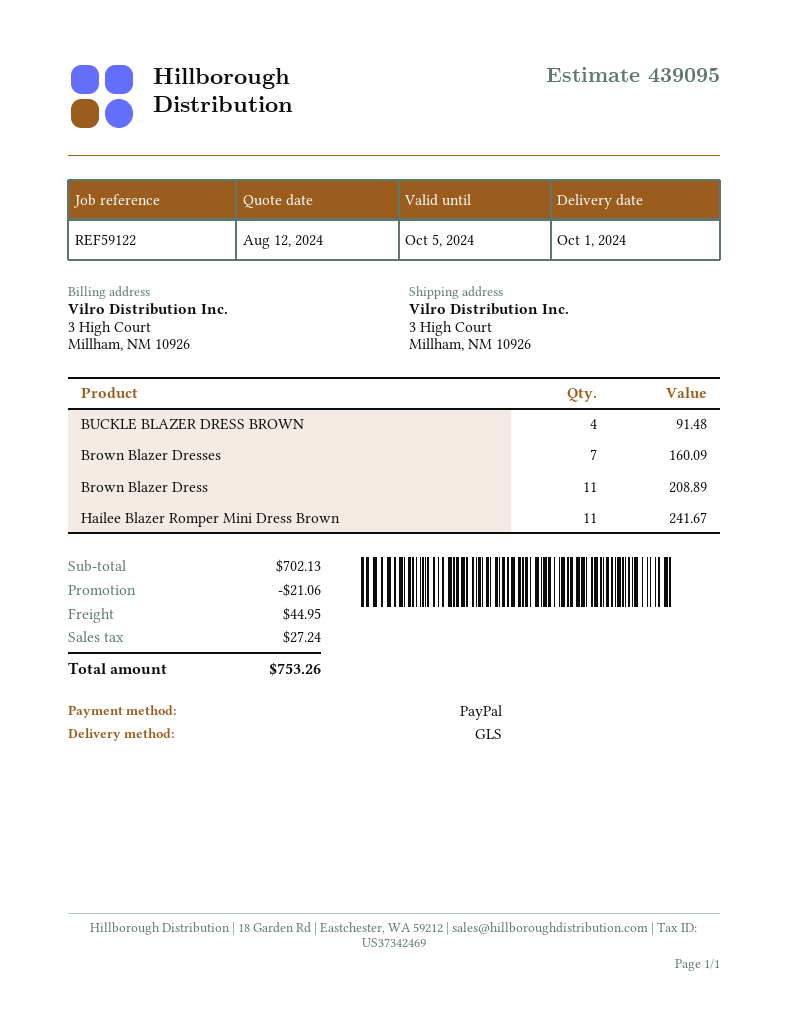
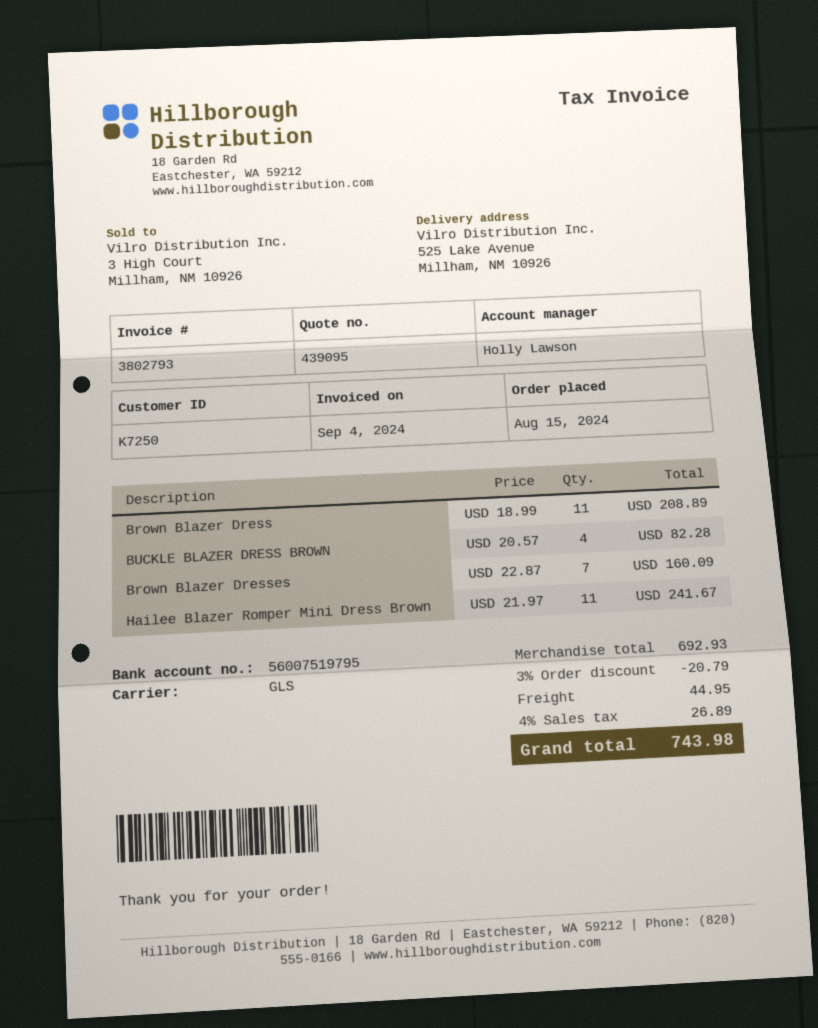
ship to: 3 High Court, Millham, NM 10926 -> 525 Lake Avenue, Millham, NM 10926
BUCKLE BLAZER DRESS BROWN: 4 for 91.48 -> 4 for 82.28
subtotal: 702.13 -> 692.93
discount: 21.06 -> 20.79
tax: 27.24 -> 26.89
total: 753.26 -> 743.98

